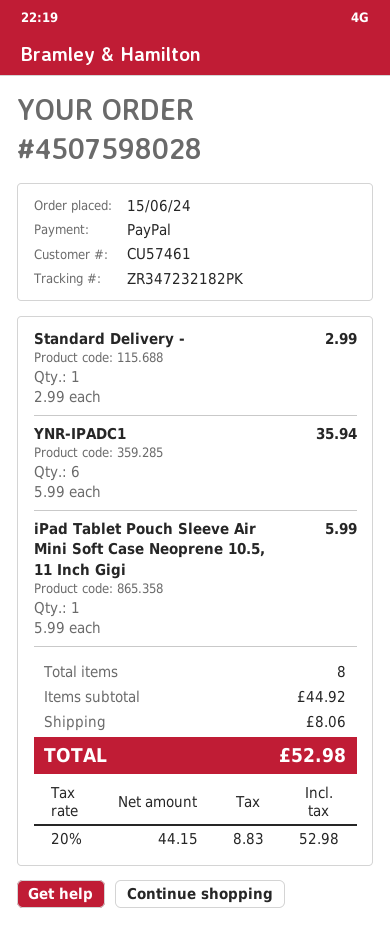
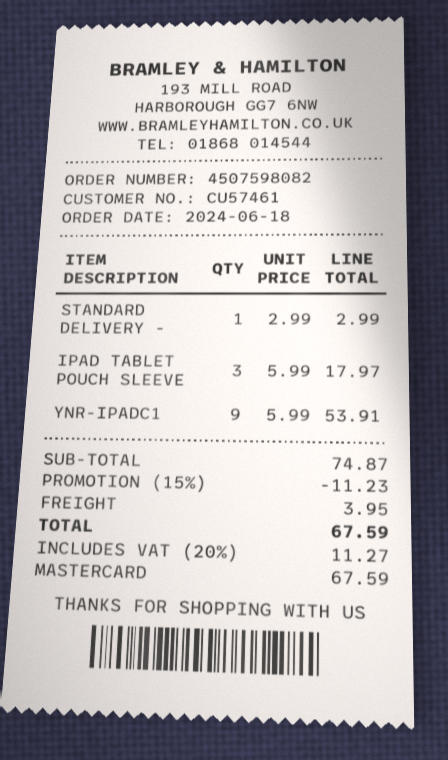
order number: 4507598028 -> 4507598082
order date: 2024-06-15 -> 2024-06-18
payment method: PayPal -> Mastercard
YNR-IPADC1: 6 x 5.99 = 35.94 -> 9 x 5.99 = 53.91
iPad Tablet Pouch Sleeve Air Mini Soft Case Neoprene 10.5, 11 Inch Gigi: 1 x 5.99 = 5.99 -> 3 x 5.99 = 17.97
subtotal: 44.92 -> 74.87
discount: none -> 15% = 11.23
shipping: 8.06 -> 3.95
tax: 20% = 8.83 -> 20% = 11.27
total: 52.98 -> 67.59

